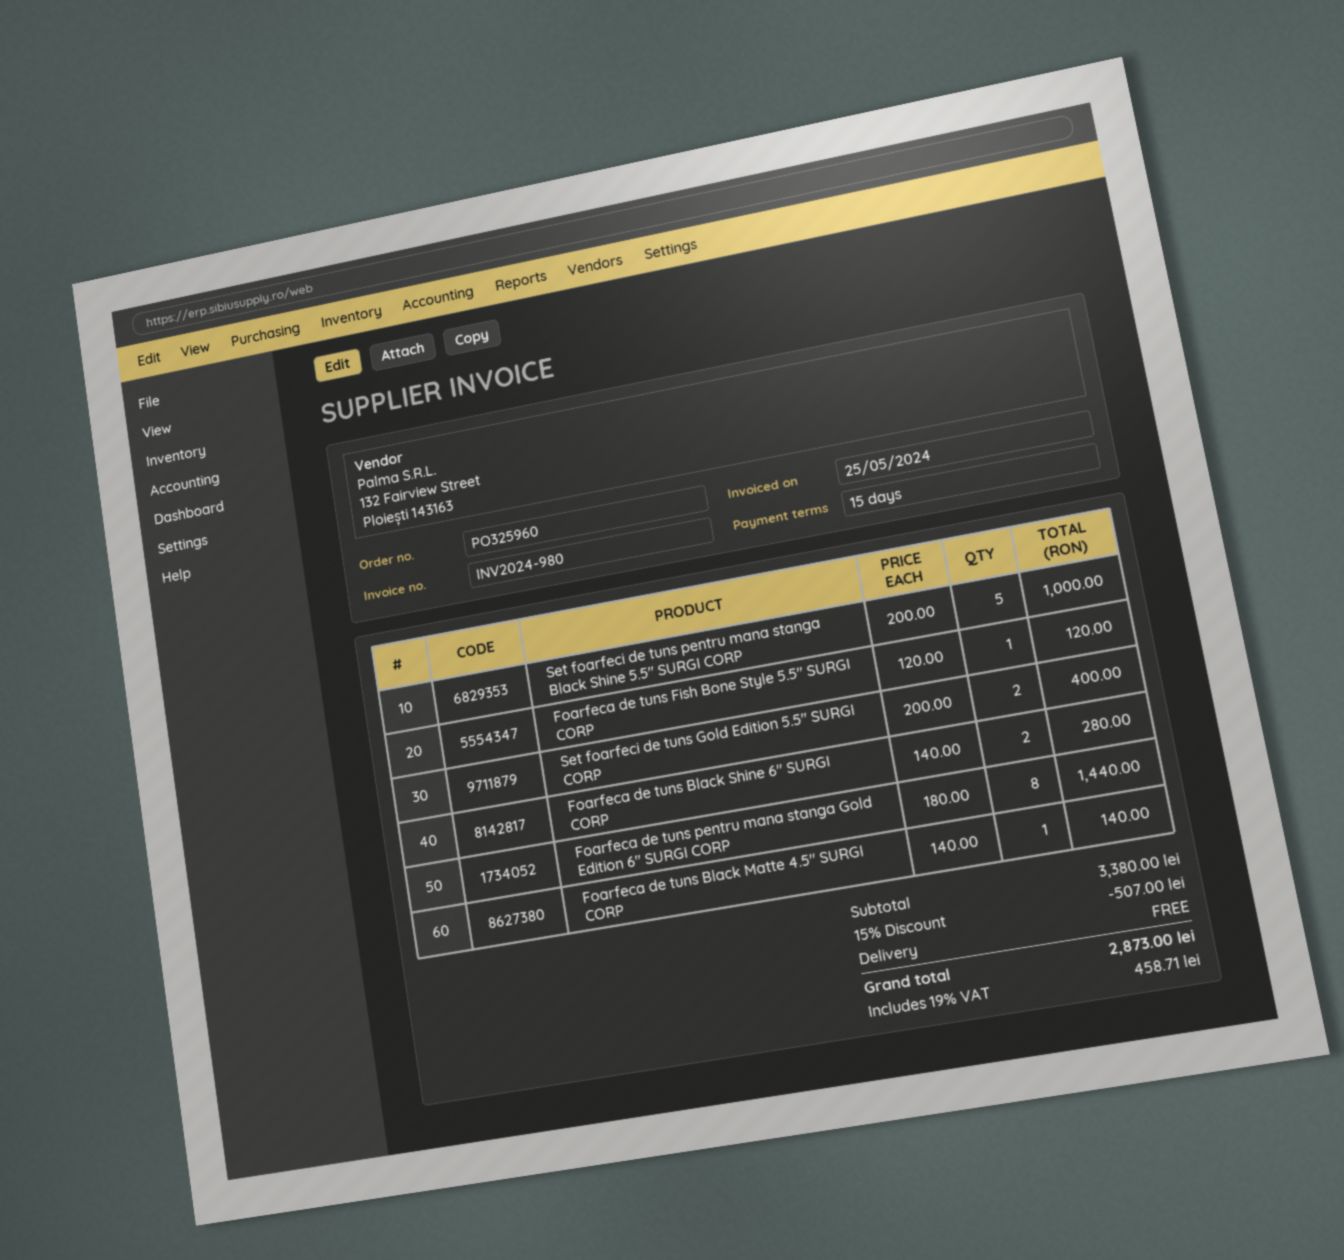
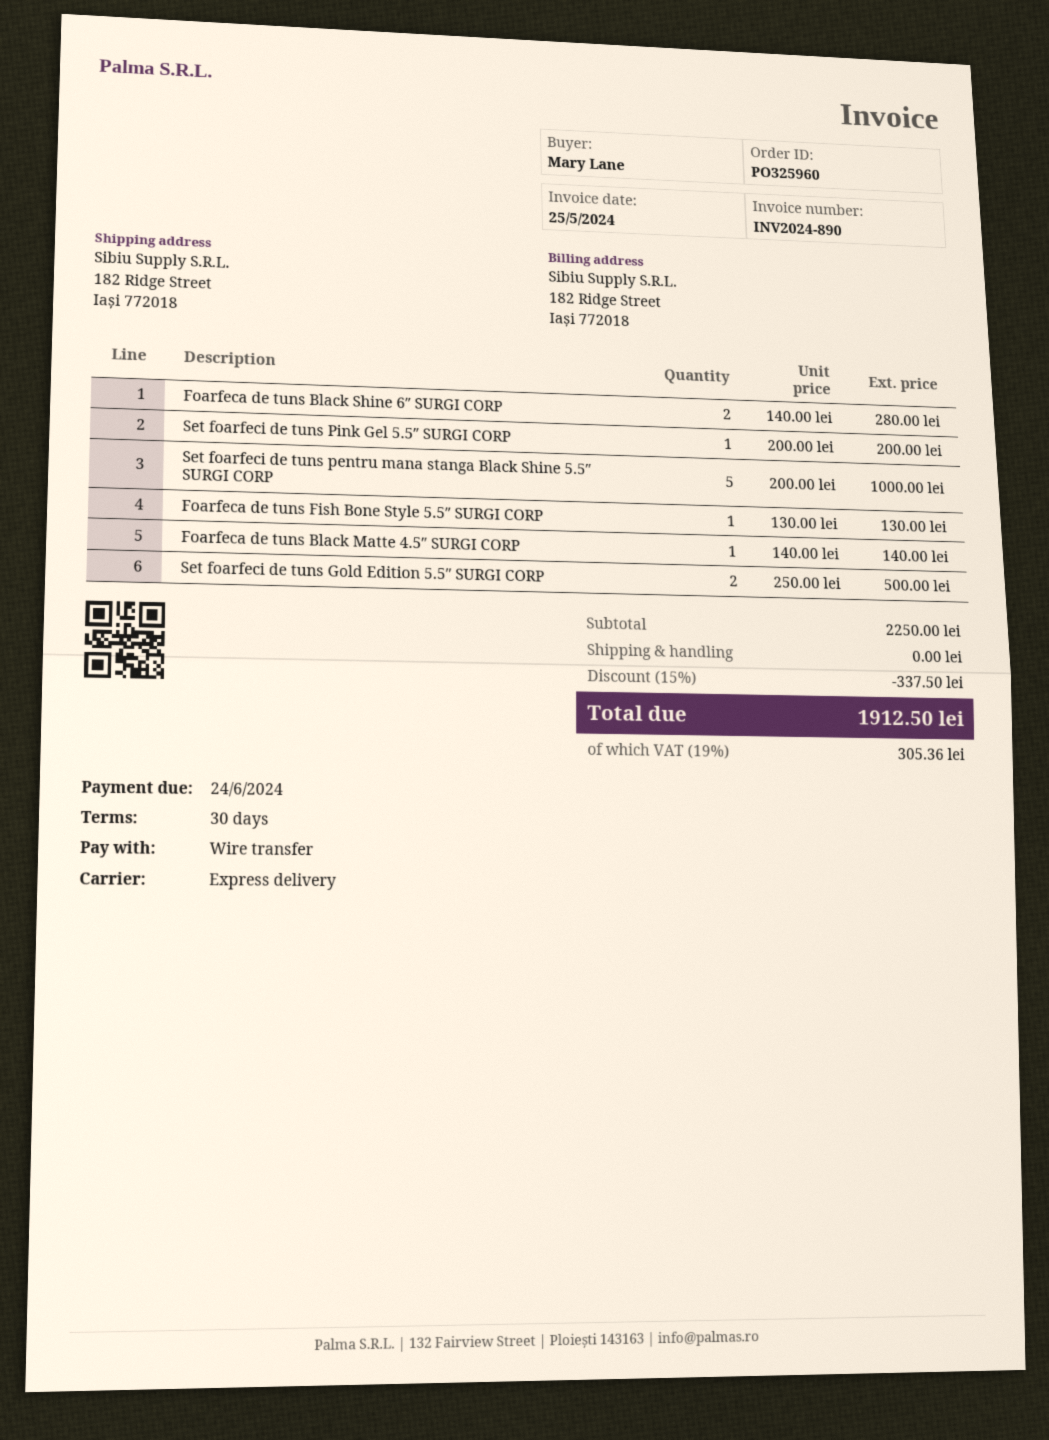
invoice number: INV2024-980 -> INV2024-890
payment terms: 15 days -> 30 days
Foarfeca de tuns Fish Bone Style 5.5″ SURGI CORP: 1 x 120.00 = 120.00 -> 1 x 130.00 = 130.00
Set foarfeci de tuns Gold Edition 5.5″ SURGI CORP: 2 x 200.00 = 400.00 -> 2 x 250.00 = 500.00
Foarfeca de tuns pentru mana stanga Gold Edition 6″ SURGI CORP: 8 x 180.00 = 1440.00 -> none
Set foarfeci de tuns Pink Gel 5.5″ SURGI CORP: none -> 1 x 200.00 = 200.00
subtotal: 3380.00 -> 2250.00
discount: 15% = 507.00 -> 15% = 337.50
tax: 19% = 458.71 -> 19% = 305.36
total: 2873.00 -> 1912.50

